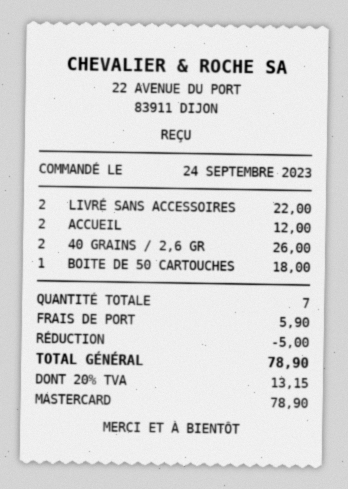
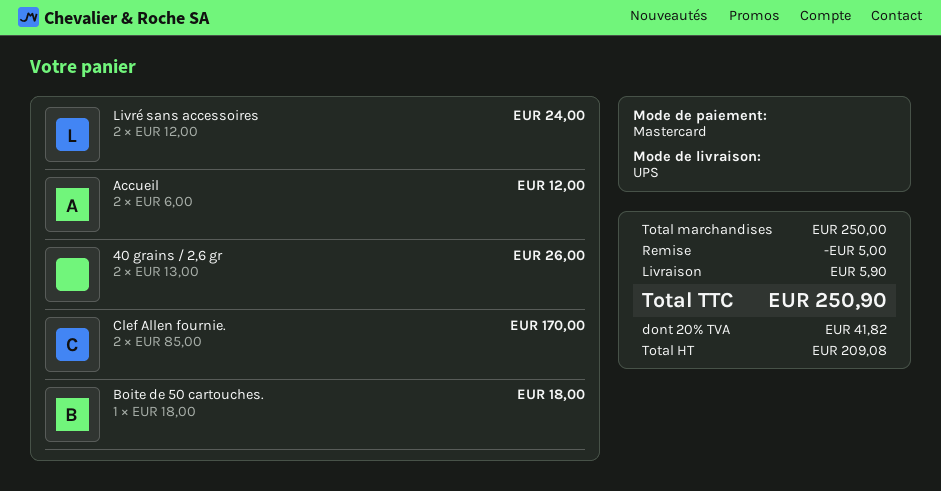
LIVRÉ SANS ACCESSOIRES: 2 for 22.00 -> 2 for 24.00
Clef Allen fournie.: none -> 2 for 170.00
tax: 20% = 13.15 -> 20% = 41.82
total: 78.90 -> 250.90

